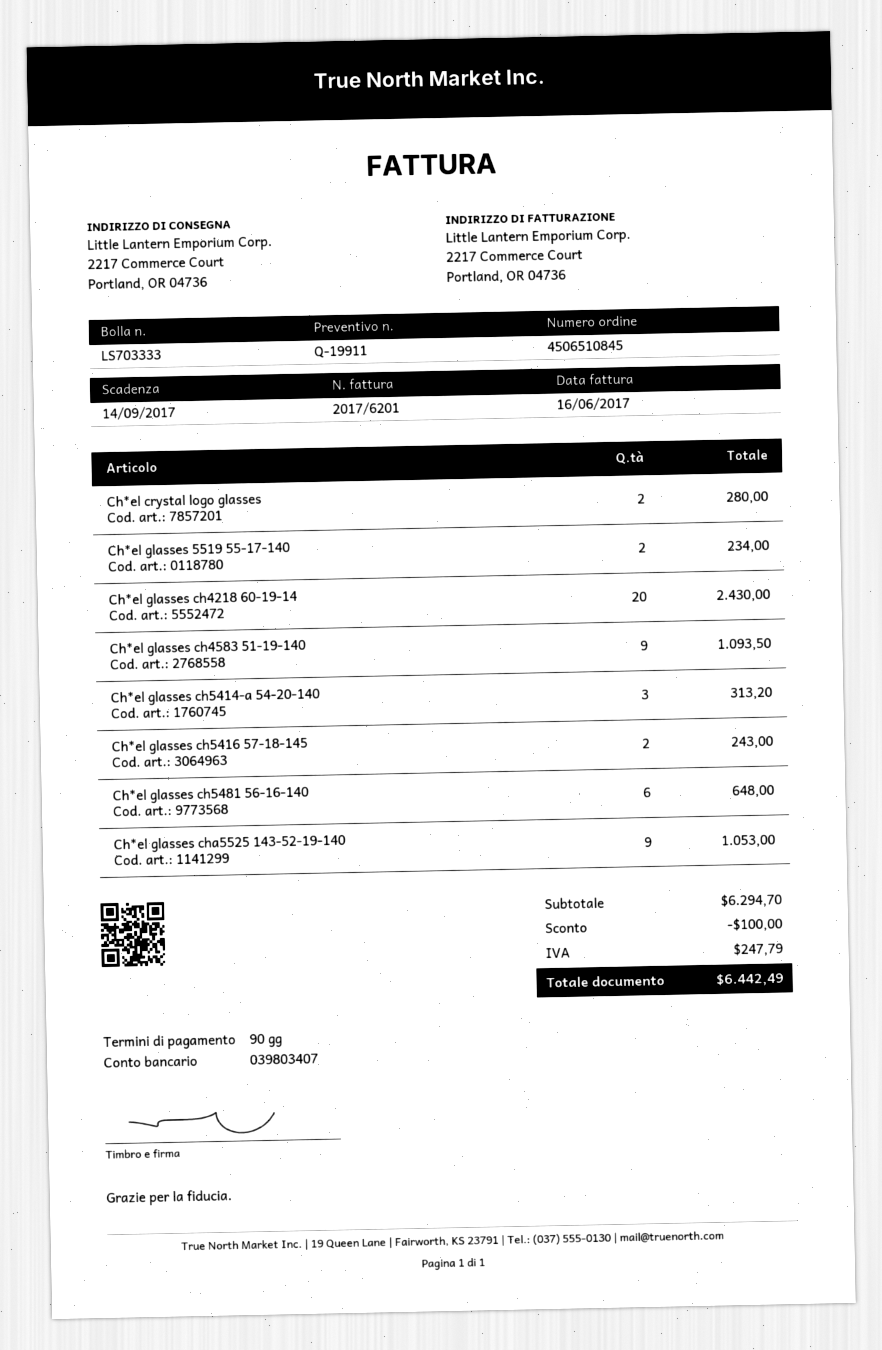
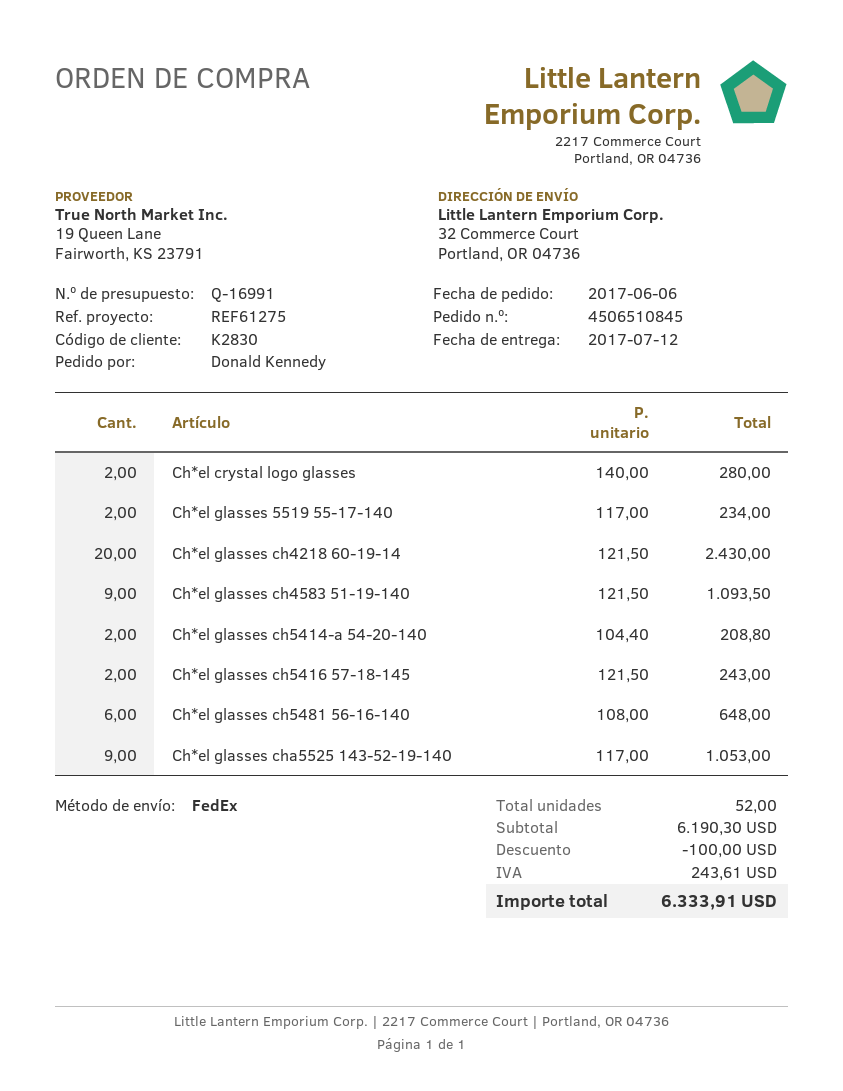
quote number: Q-19911 -> Q-16991
ship to: 2217 Commerce Court, Portland, OR 04736 -> 32 Commerce Court, Portland, OR 04736
Ch*el glasses ch5414-a 54-20-140: 3 for 313.20 -> 2 for 208.80
subtotal: 6294.70 -> 6190.30
tax: 247.79 -> 243.61
total: 6442.49 -> 6333.91

